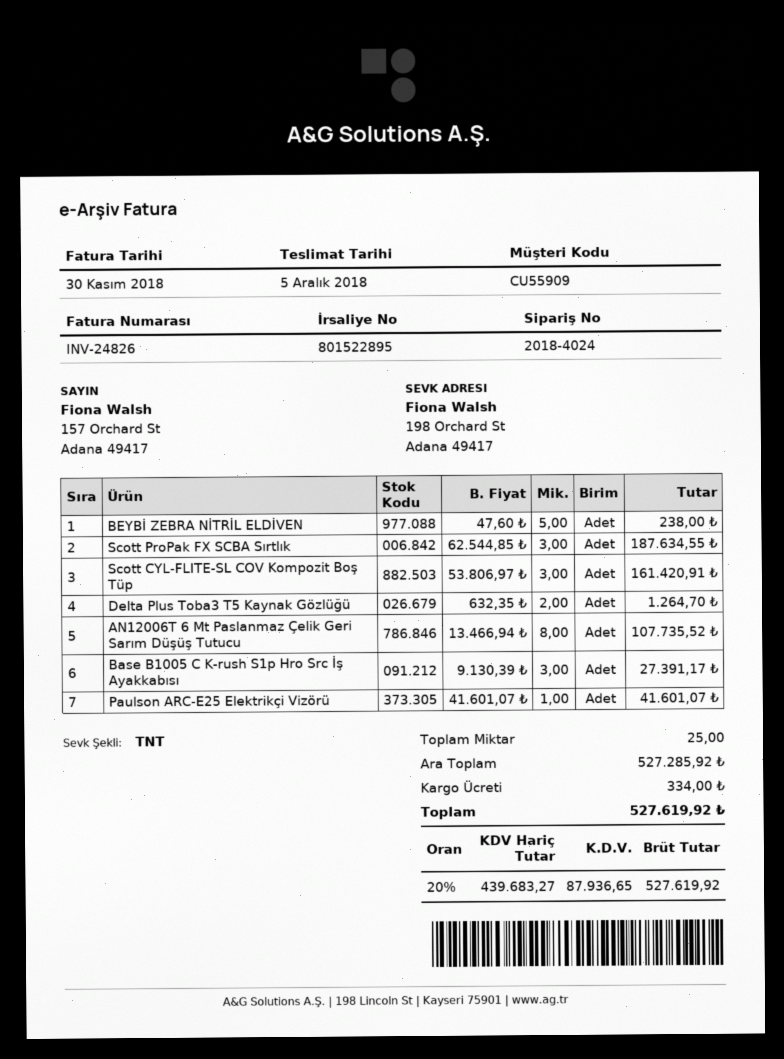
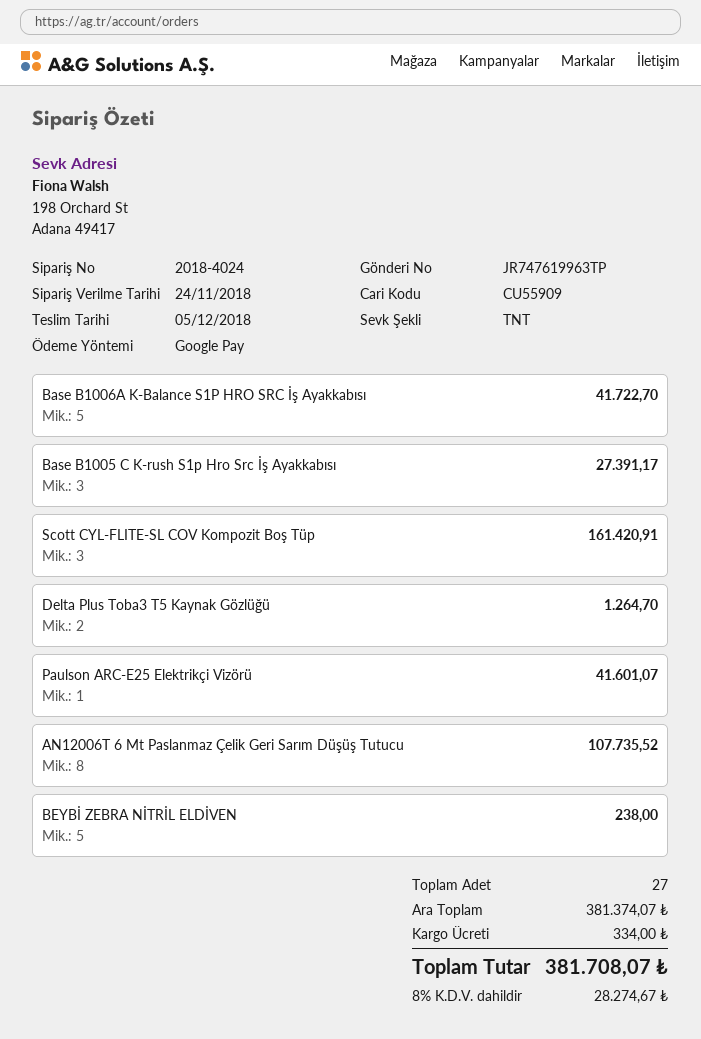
Scott ProPak FX SCBA Sırtlık: 3 for 187634.55 -> none
Base B1006A K-Balance S1P HRO SRC İş Ayakkabısı: none -> 5 for 41722.70
total quantity: 25 -> 27
subtotal: 527285.92 -> 381374.07
tax: 20% = 87936.65 -> 8% = 28274.67
total: 527619.92 -> 381708.07

